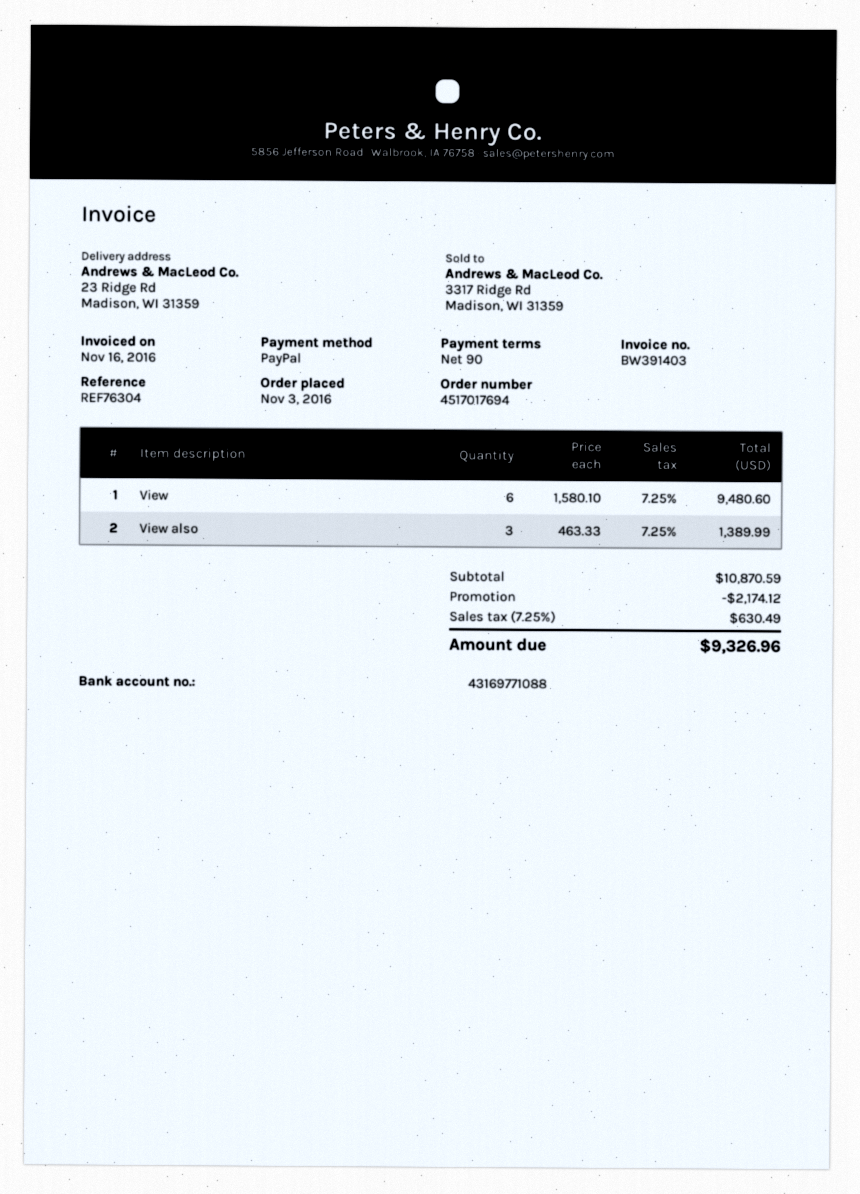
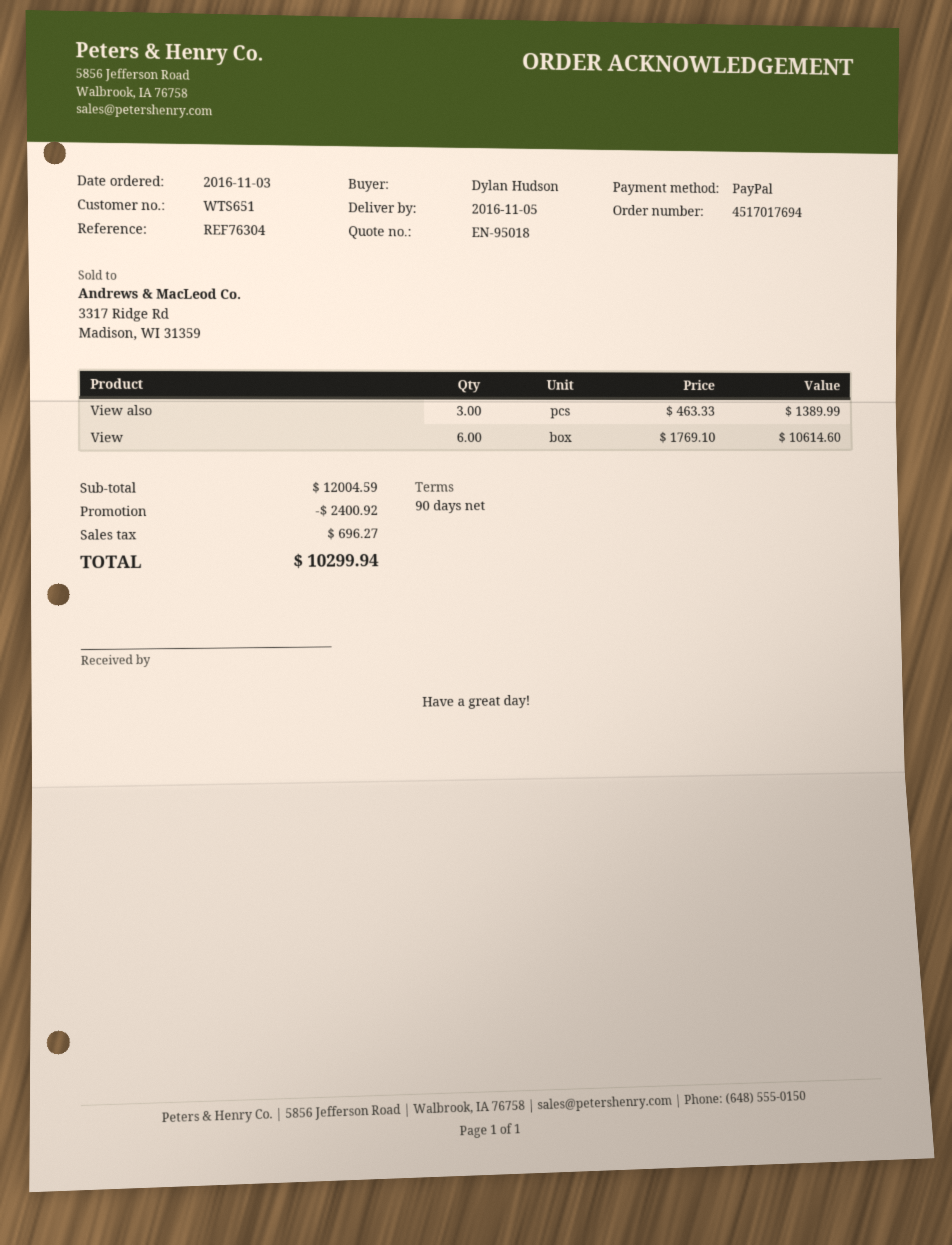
View: 6 x 1580.10 = 9480.60 -> 6 x 1769.10 = 10614.60
subtotal: 10870.59 -> 12004.59
discount: 2174.12 -> 2400.92
tax: 630.49 -> 696.27
total: 9326.96 -> 10299.94

